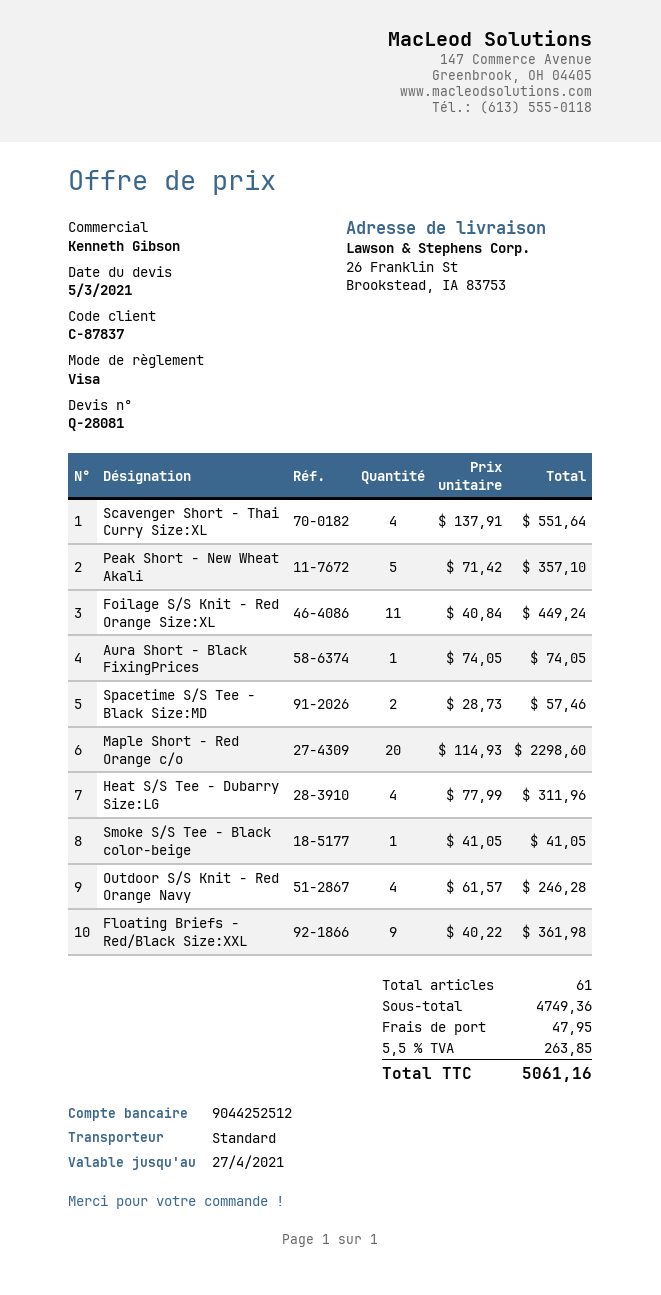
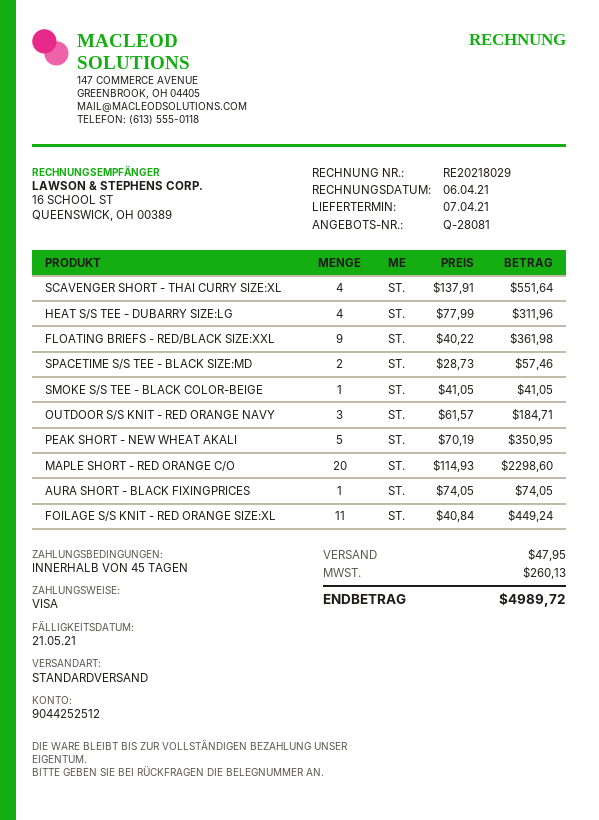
Peak Short - New Wheat Akali: 5 x 71.42 = 357.10 -> 5 x 70.19 = 350.95
Outdoor S/S Knit - Red Orange Navy: 4 x 61.57 = 246.28 -> 3 x 61.57 = 184.71
tax: 263.85 -> 260.13
total: 5061.16 -> 4989.72

